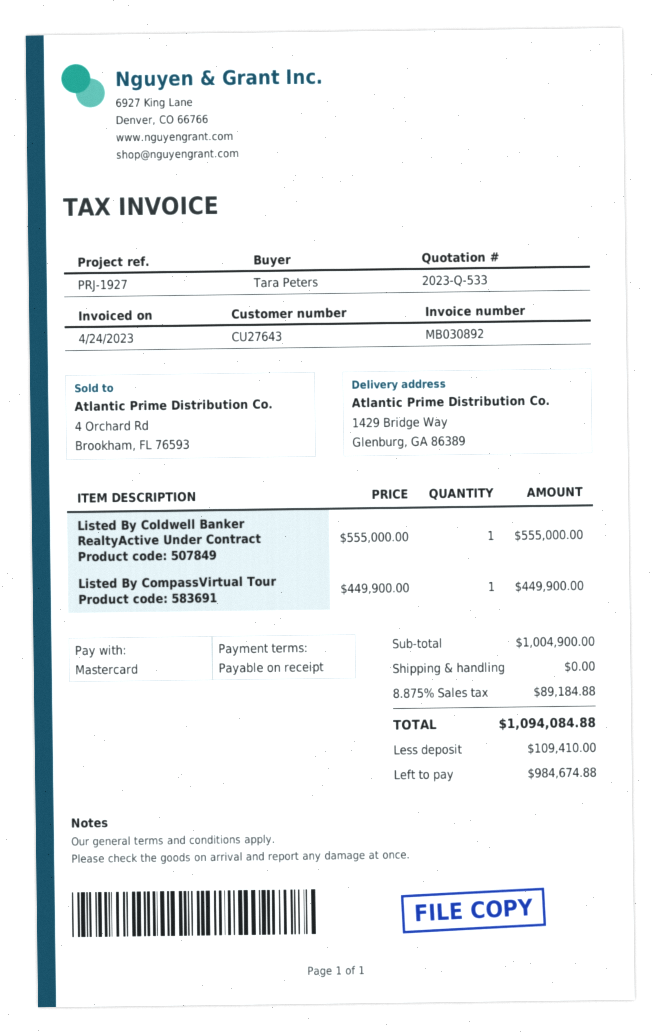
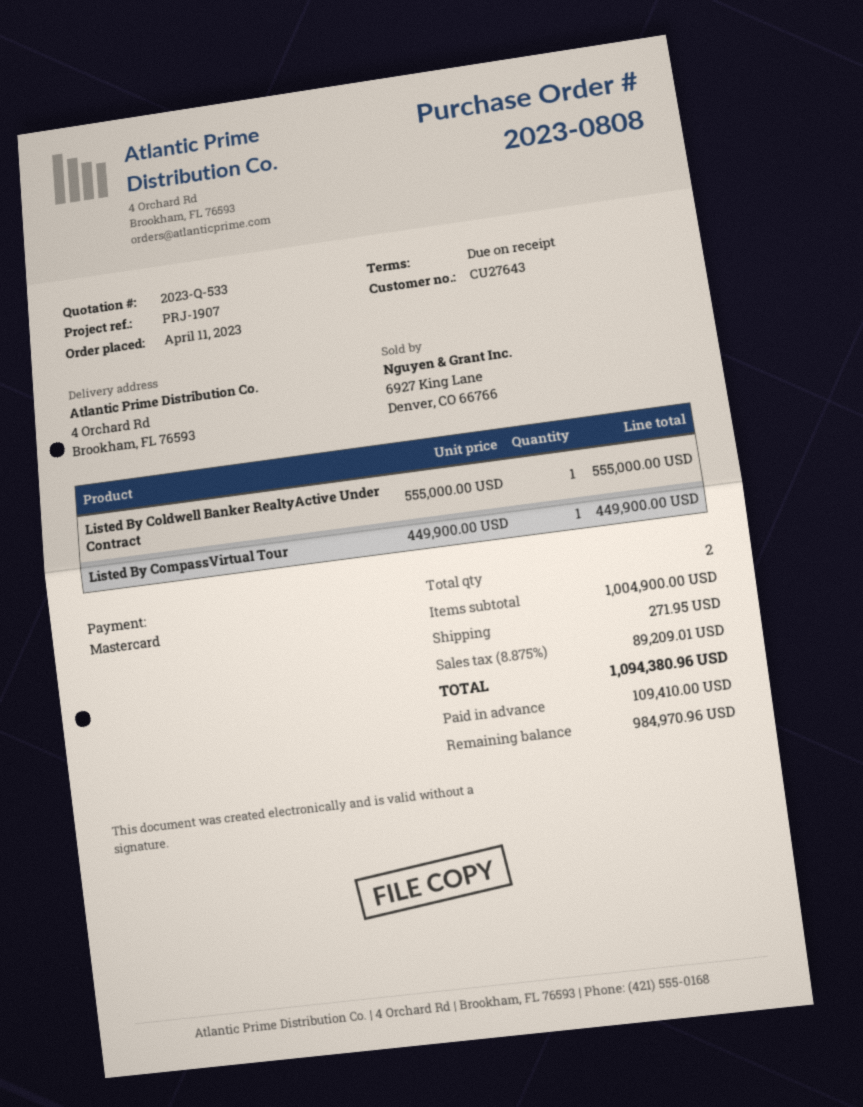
reference: PRJ-1927 -> PRJ-1907
ship to: 1429 Bridge Way, Glenburg, GA 86389 -> 4 Orchard Rd, Brookham, FL 76593
shipping: 0.00 -> 271.95
tax: 8.875% = 89184.88 -> 8.875% = 89209.01
total: 1094084.88 -> 1094380.96
balance: 984674.88 -> 984970.96

